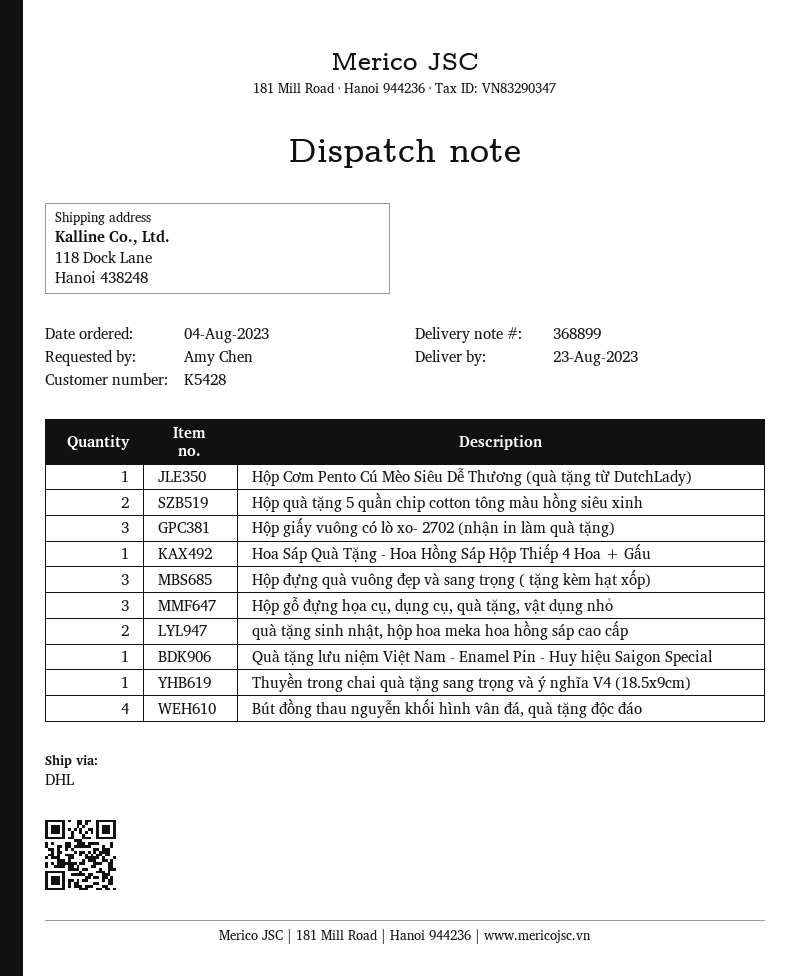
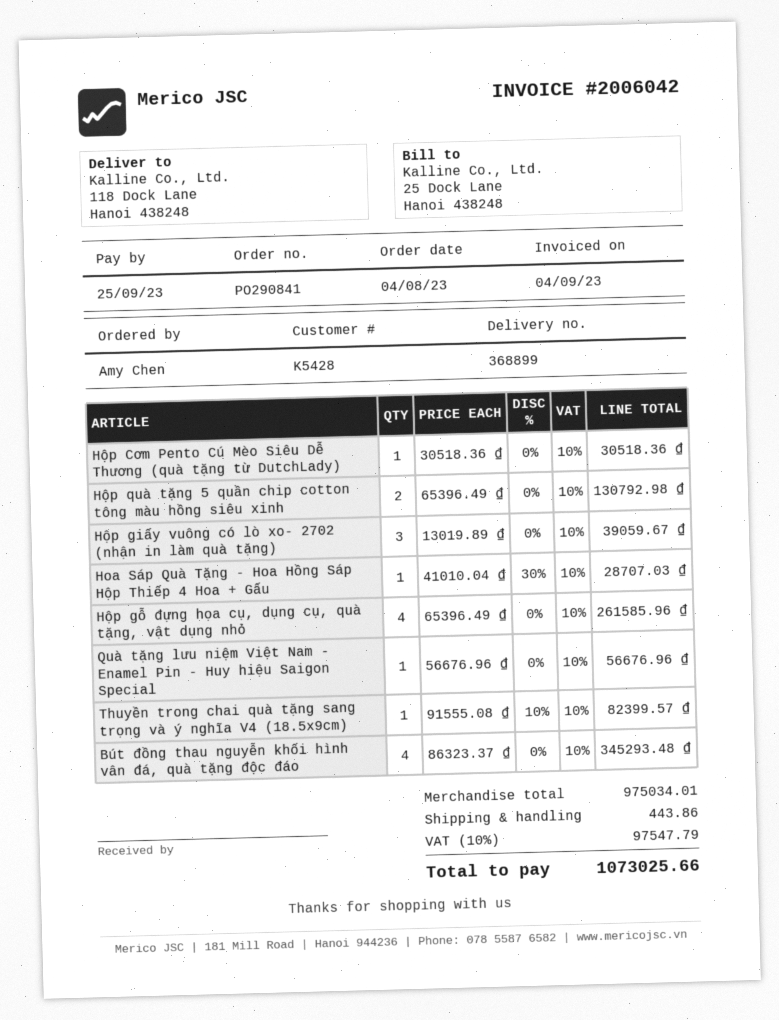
Hộp đựng quà vuông đẹp và sang trọng ( tặng kèm hạt xốp): 3 -> none
Hộp gỗ đựng họa cụ, dụng cụ, quà tặng, vật dụng nhỏ: 3 -> 4
quà tặng sinh nhật, hộp hoa meka hoa hồng sáp cao cấp: 2 -> none

